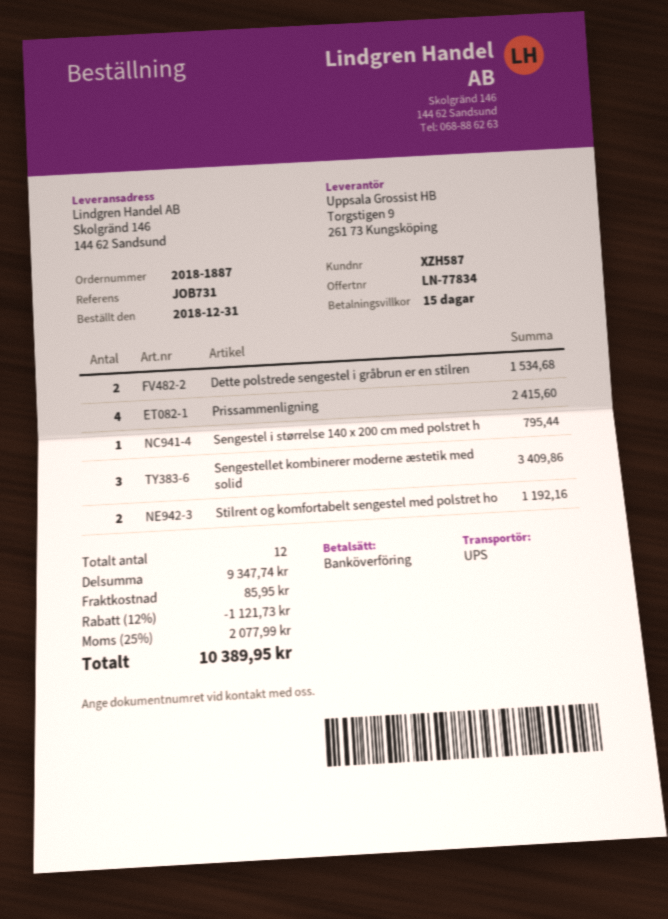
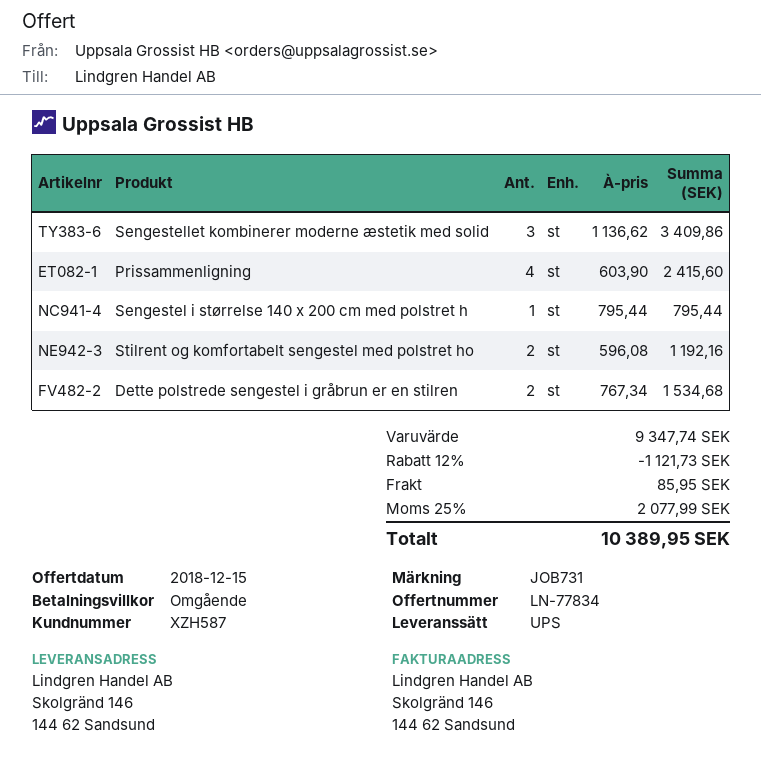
payment terms: 15 days -> on receipt

